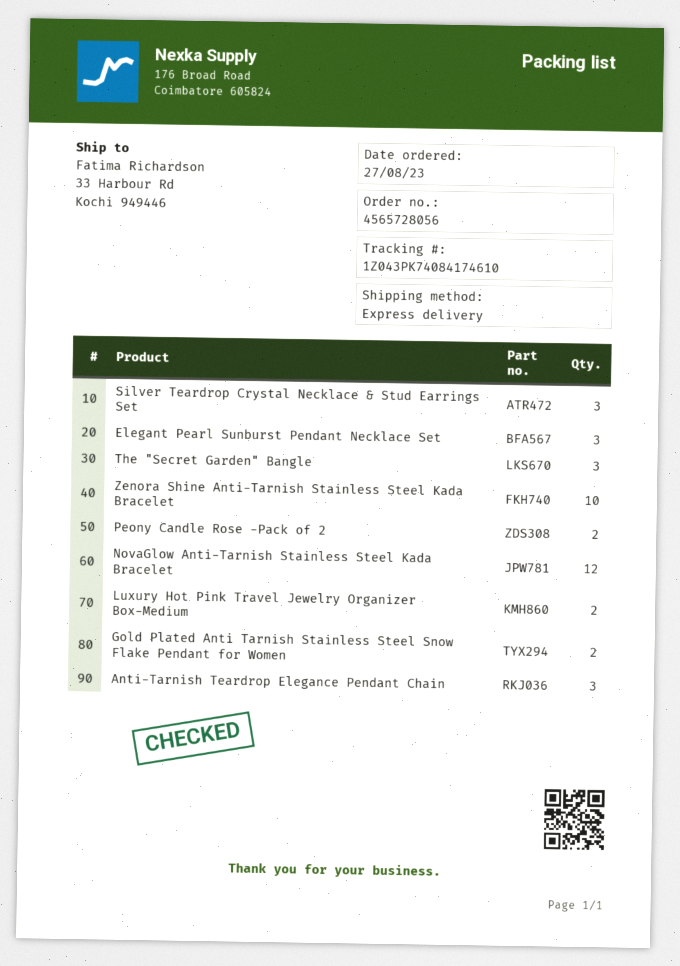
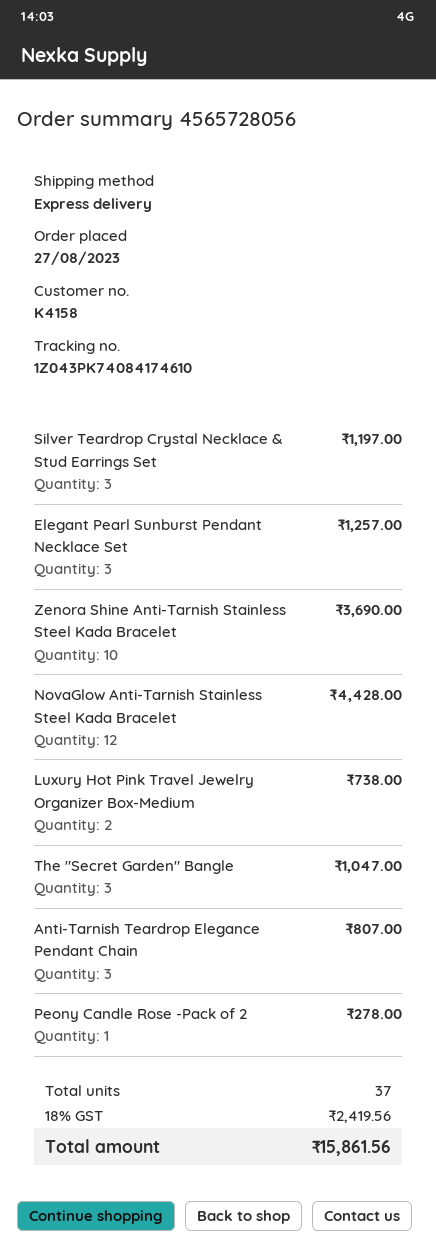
Peony Candle Rose -Pack of 2: 2 -> 1
Gold Plated Anti Tarnish Stainless Steel Snow Flake Pendant for Women: 2 -> none

